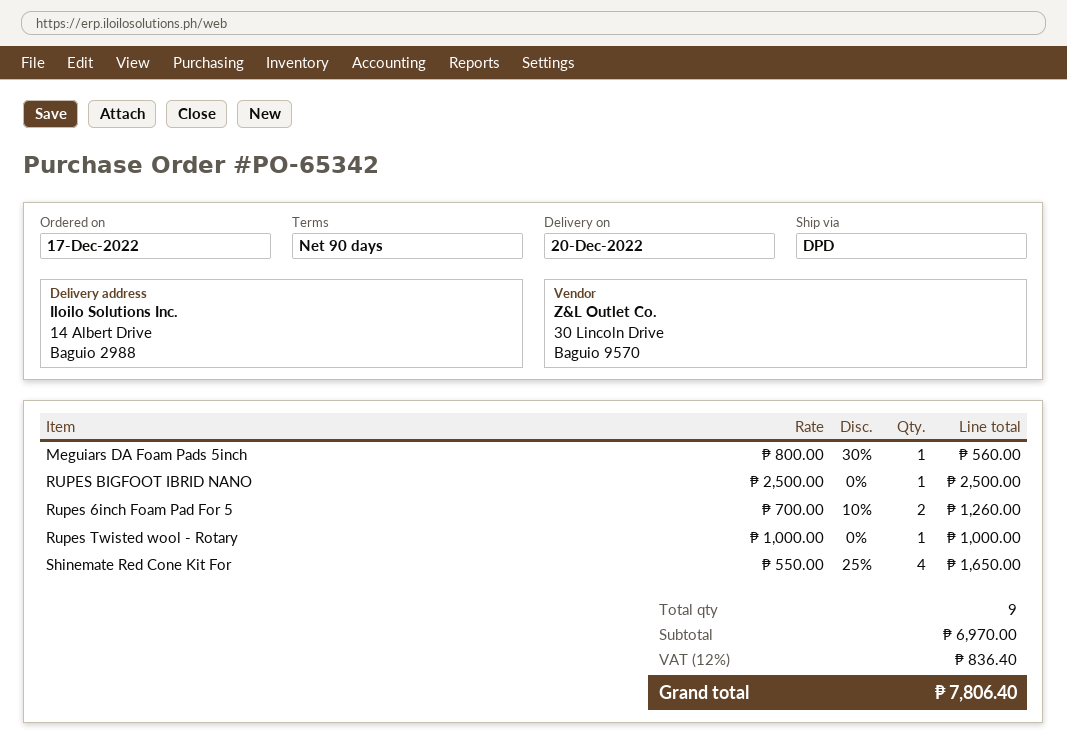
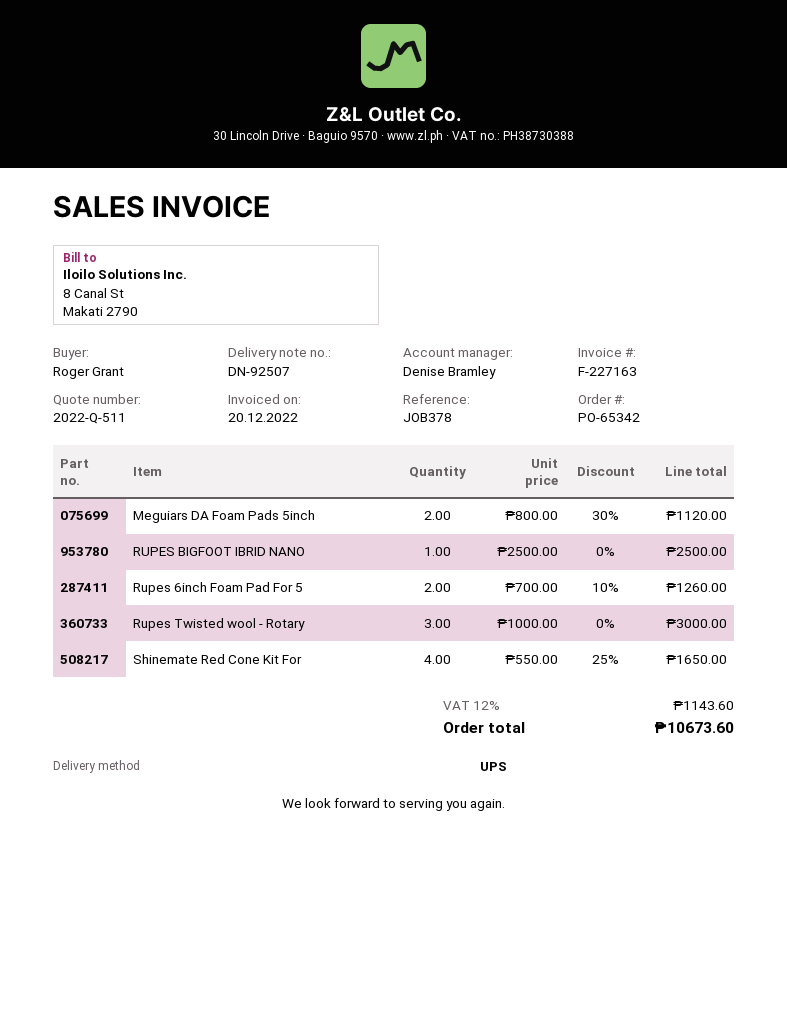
shipping method: DPD -> UPS
Meguiars DA Foam Pads 5inch: 1 x 800.00 - 30% = 560.00 -> 2 x 800.00 - 30% = 1120.00
Rupes Twisted wool - Rotary: 1 x 1000.00 = 1000.00 -> 3 x 1000.00 = 3000.00
tax: 12% = 836.40 -> 12% = 1143.60
total: 7806.40 -> 10673.60

